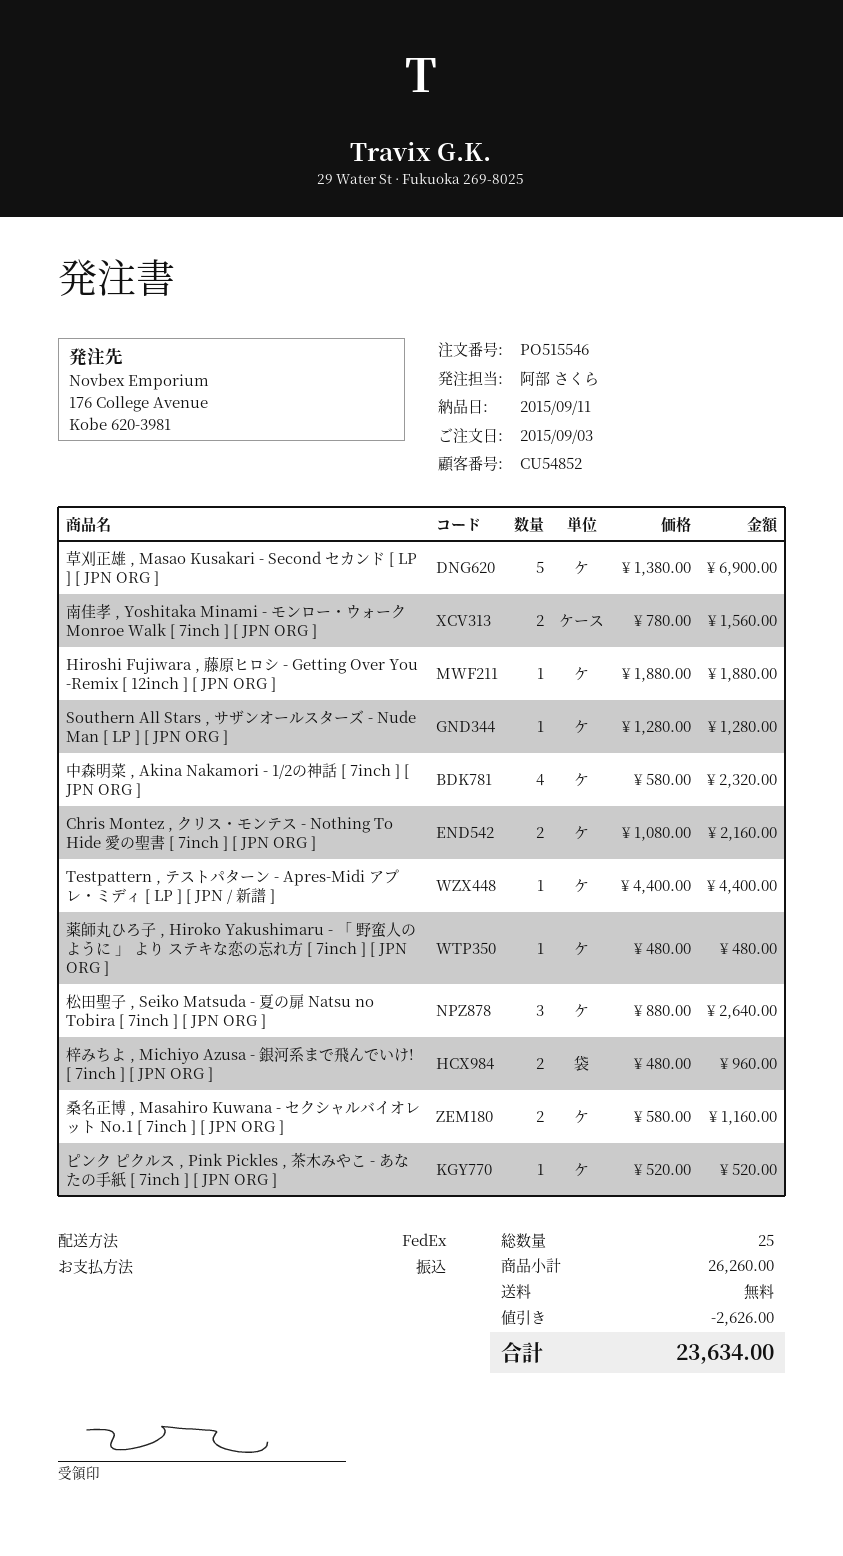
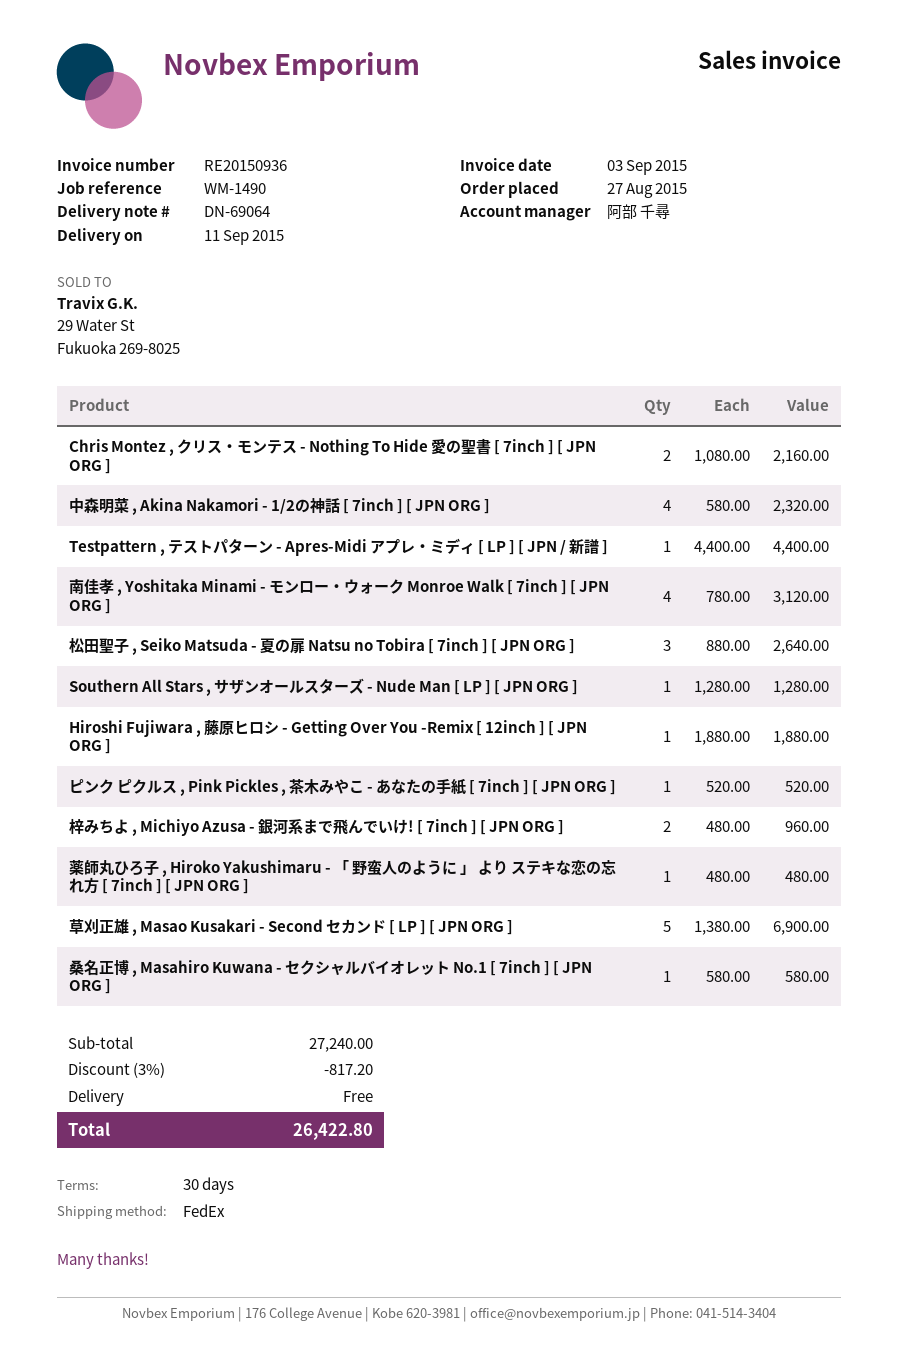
order date: 2015-09-03 -> 2015-08-27
南佳孝 , Yoshitaka Minami - モンロー・ウォーク Monroe Walk [ 7inch ] [ JPN ORG ]: 2 x 780.00 = 1560.00 -> 4 x 780.00 = 3120.00
桑名正博 , Masahiro Kuwana - セクシャルバイオレット No.1 [ 7inch ] [ JPN ORG ]: 2 x 580.00 = 1160.00 -> 1 x 580.00 = 580.00
subtotal: 26260.00 -> 27240.00
discount: 2626.00 -> 817.20
total: 23634.00 -> 26422.80

